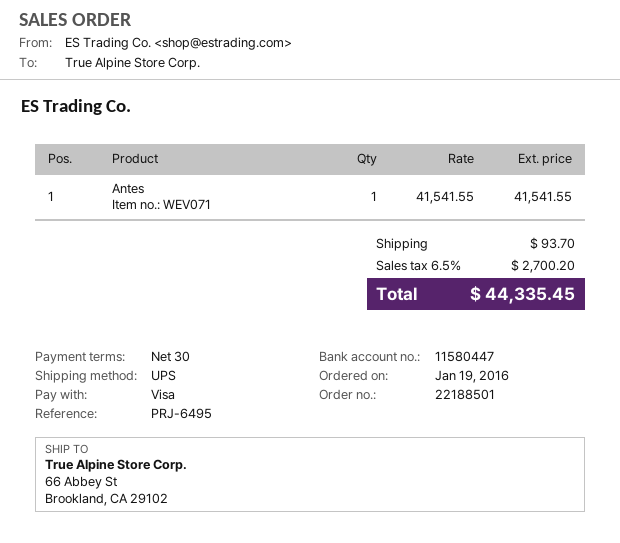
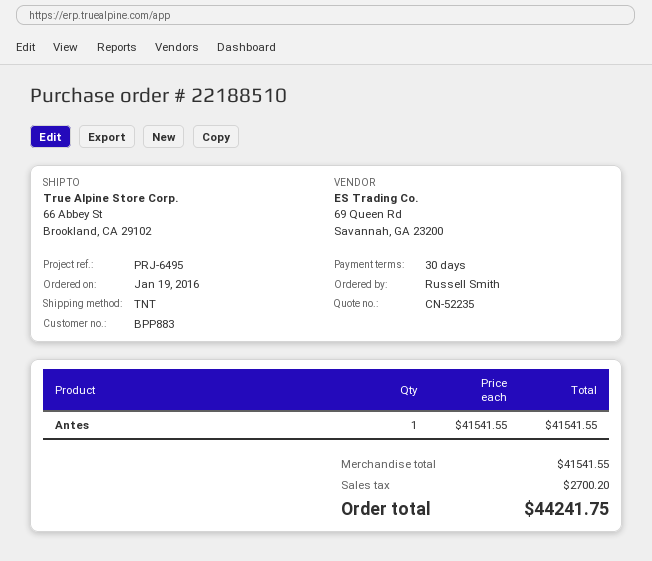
order number: 22188501 -> 22188510
shipping method: UPS -> TNT
shipping: 93.70 -> none
total: 44335.45 -> 44241.75

